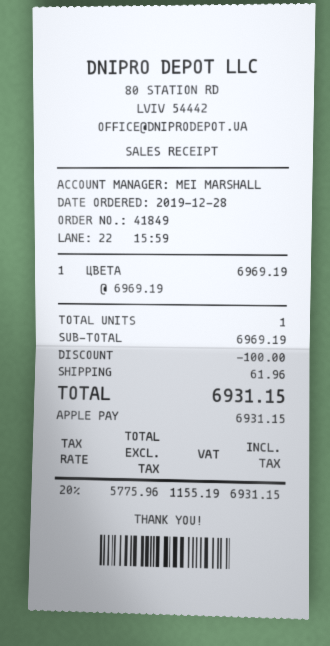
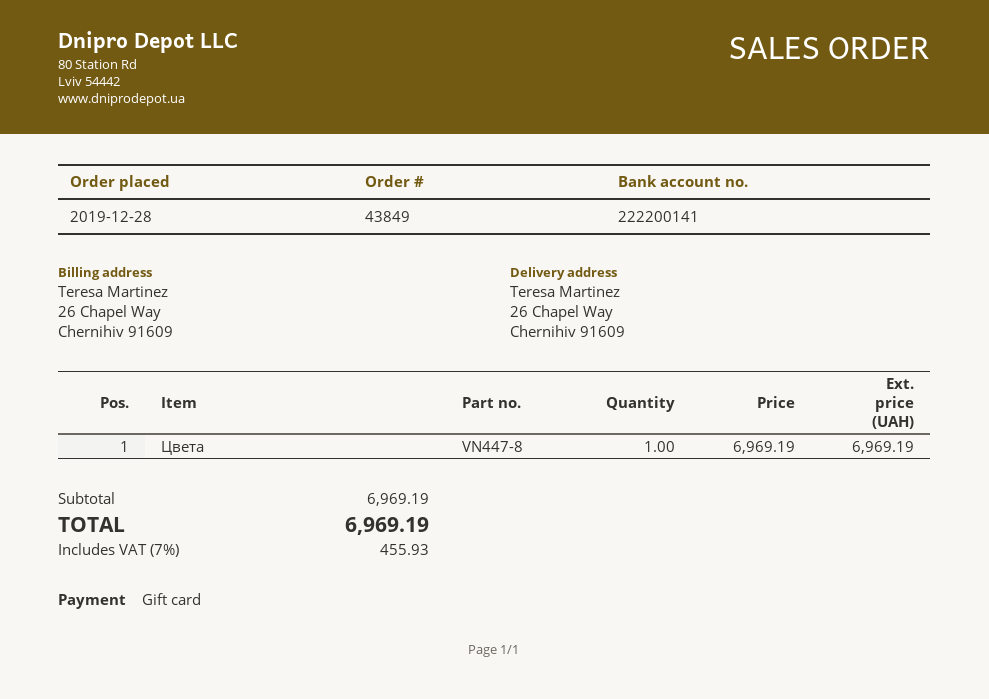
order number: 41849 -> 43849
payment method: Apple Pay -> gift card
discount: 100.00 -> none
shipping: 61.96 -> none
tax: 20% = 1155.19 -> 7% = 455.93
total: 6931.15 -> 6969.19

